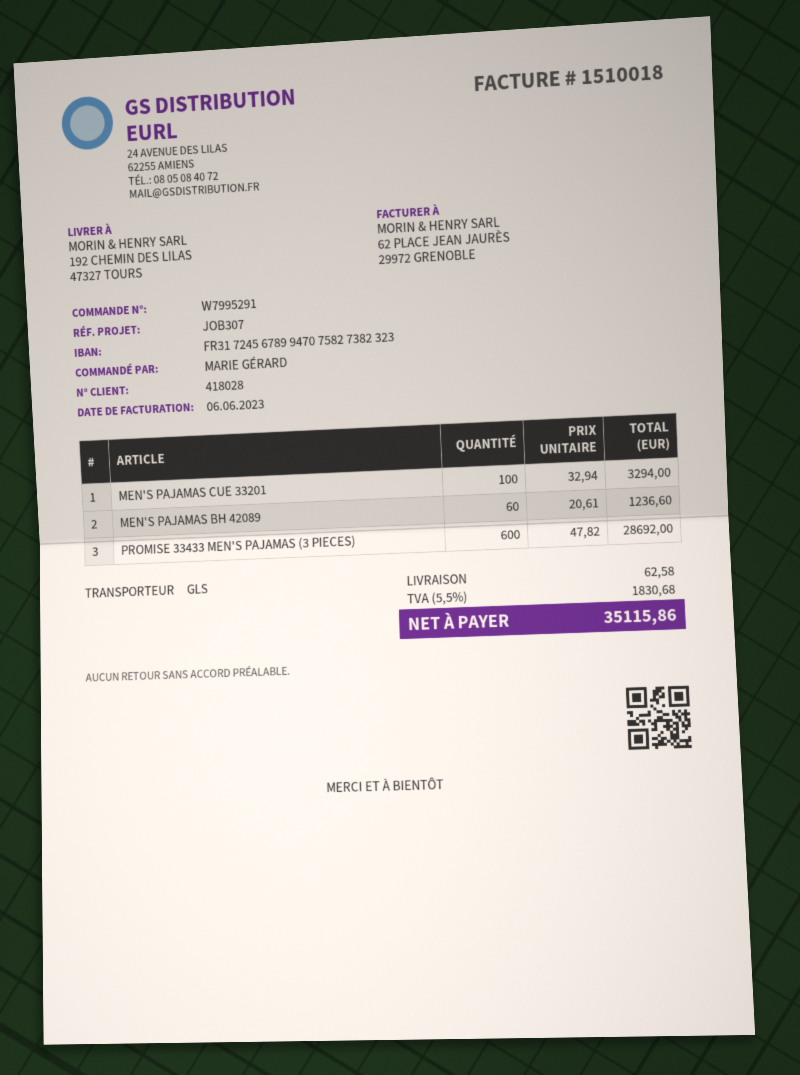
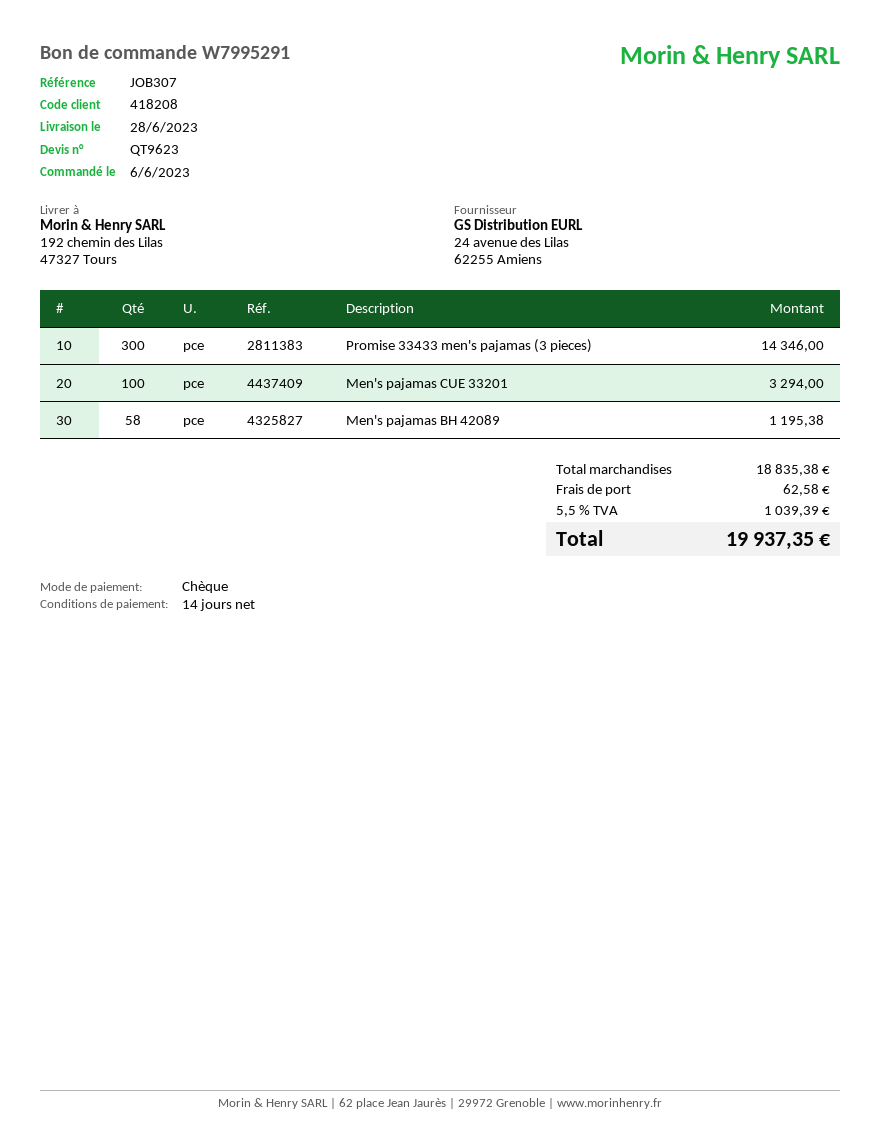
customer number: 418028 -> 418208
MEN'S PAJAMAS BH 42089: 60 for 1236.60 -> 58 for 1195.38
PROMISE 33433 MEN'S PAJAMAS (3 PIECES): 600 for 28692.00 -> 300 for 14346.00
tax: 5.5% = 1830.68 -> 5.5% = 1039.39
total: 35115.86 -> 19937.35

